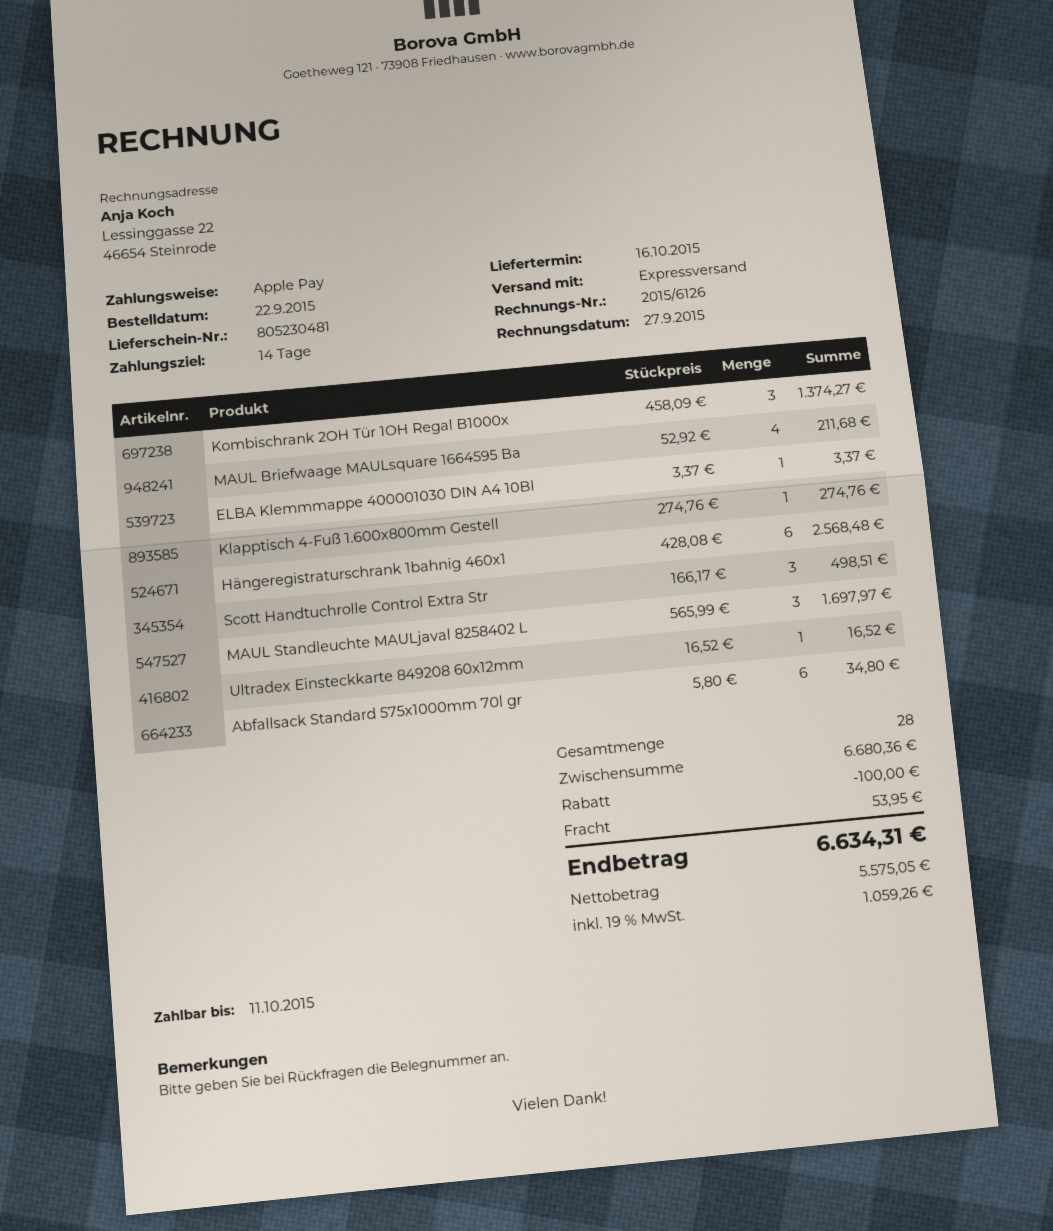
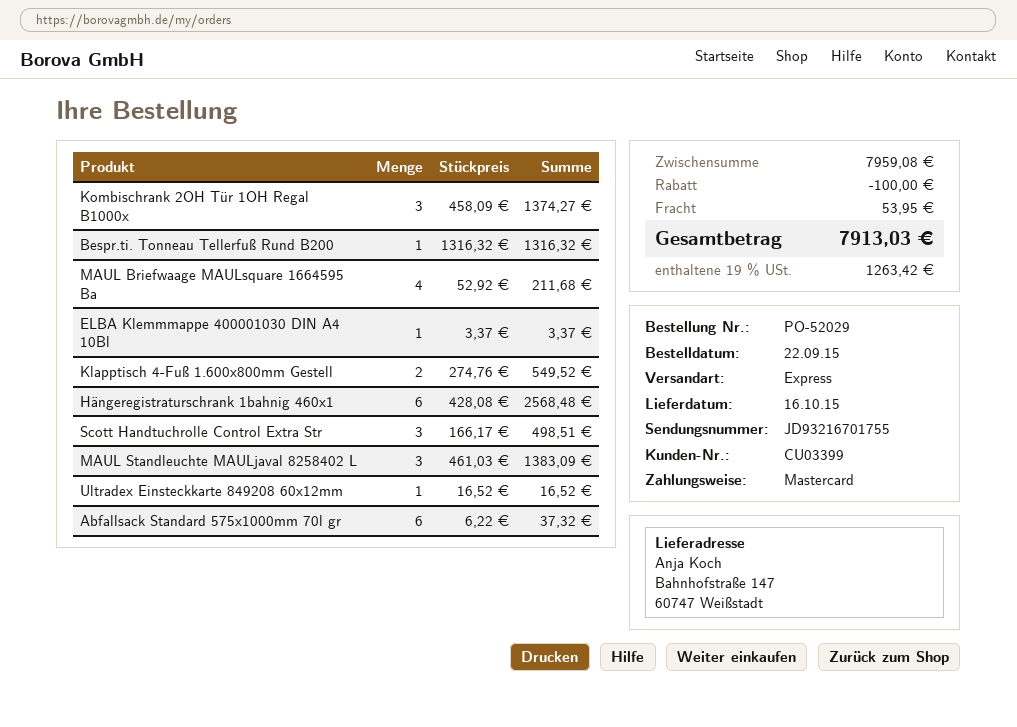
payment method: Apple Pay -> Mastercard
Klapptisch 4-Fuß 1.600x800mm Gestell: 1 x 274.76 = 274.76 -> 2 x 274.76 = 549.52
MAUL Standleuchte MAULjaval 8258402 L: 3 x 565.99 = 1697.97 -> 3 x 461.03 = 1383.09
Abfallsack Standard 575x1000mm 70l gr: 6 x 5.80 = 34.80 -> 6 x 6.22 = 37.32
Bespr.ti. Tonneau Tellerfuß Rund B200: none -> 1 x 1316.32 = 1316.32
subtotal: 6680.36 -> 7959.08
tax: 19% = 1059.26 -> 19% = 1263.42
total: 6634.31 -> 7913.03

